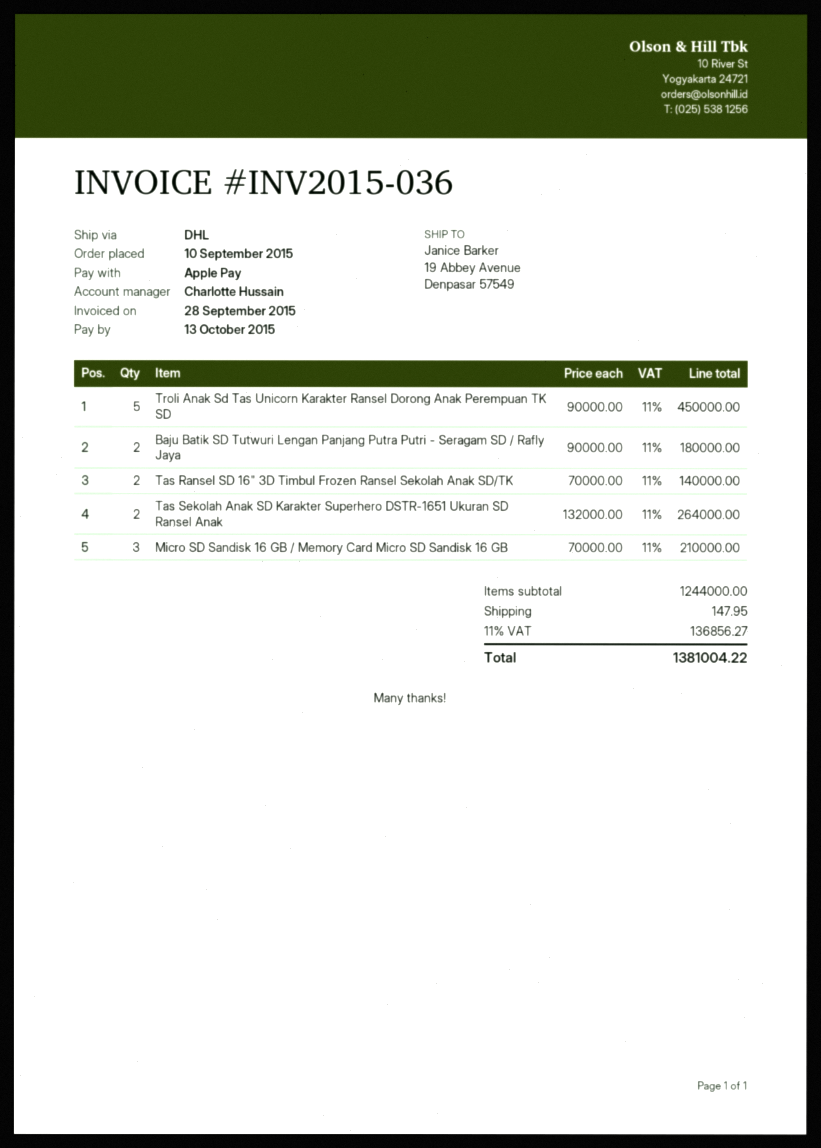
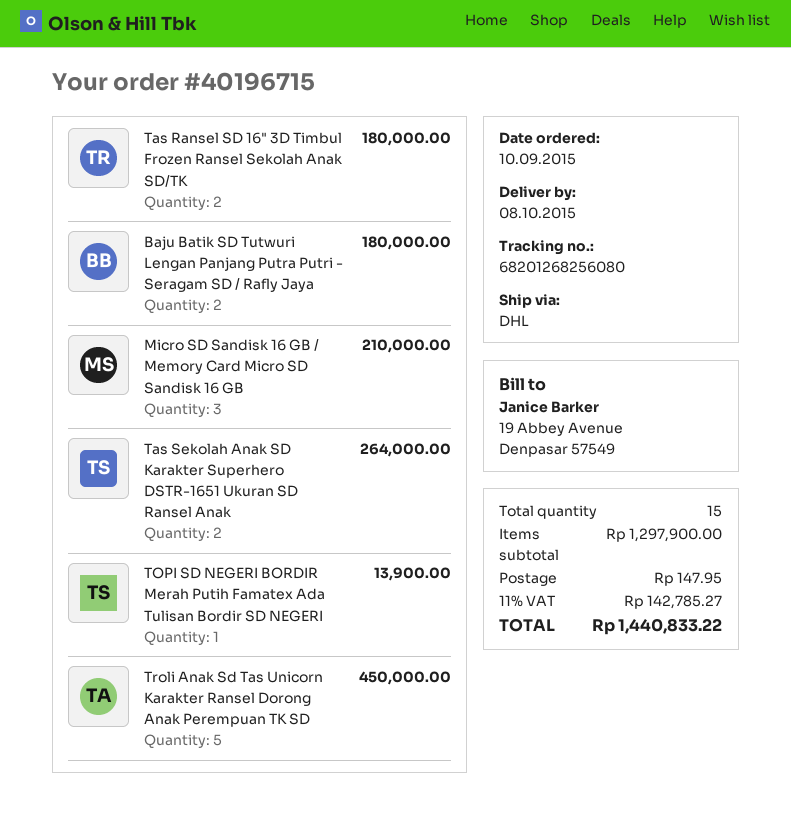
Tas Ransel SD 16" 3D Timbul Frozen Ransel Sekolah Anak SD/TK: 2 for 140000.00 -> 2 for 180000.00
TOPI SD NEGERI BORDIR Merah Putih Famatex Ada Tulisan Bordir SD NEGERI: none -> 1 for 13900.00
subtotal: 1244000.00 -> 1297900.00
tax: 11% = 136856.27 -> 11% = 142785.27
total: 1381004.22 -> 1440833.22

